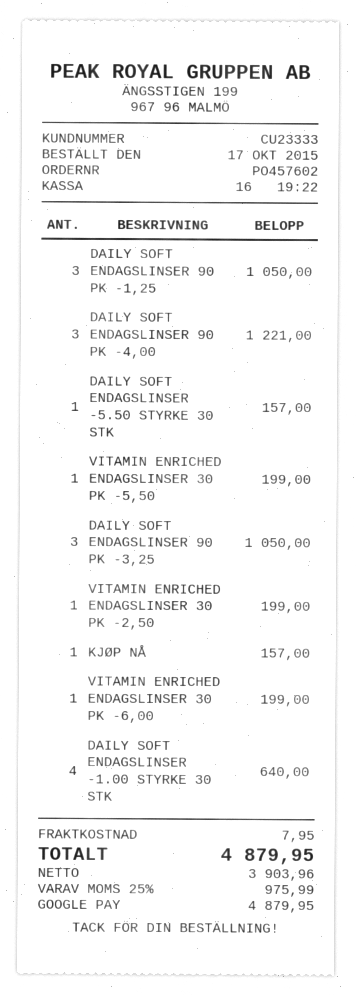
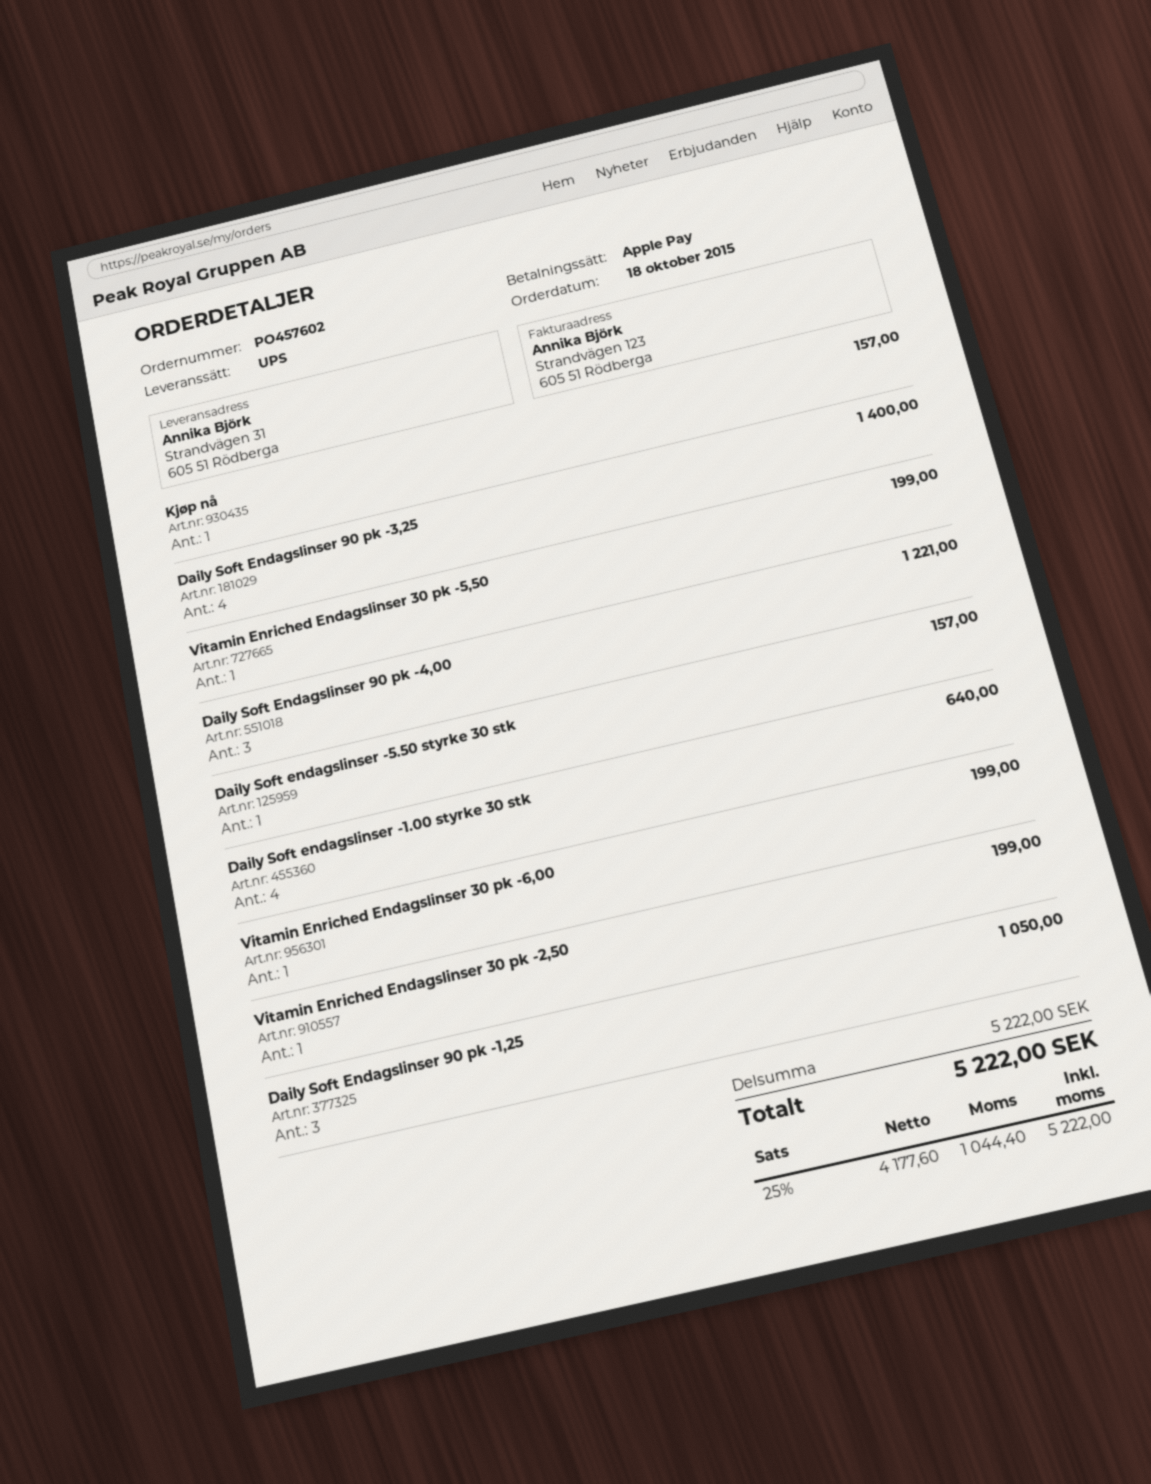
order date: 2015-10-17 -> 2015-10-18
payment method: Google Pay -> Apple Pay
DAILY SOFT ENDAGSLINSER 90 PK -3,25: 3 for 1050.00 -> 4 for 1400.00
shipping: 7.95 -> none
net: 3903.96 -> 4177.60
tax: 25% = 975.99 -> 25% = 1044.40
total: 4879.95 -> 5222.00

